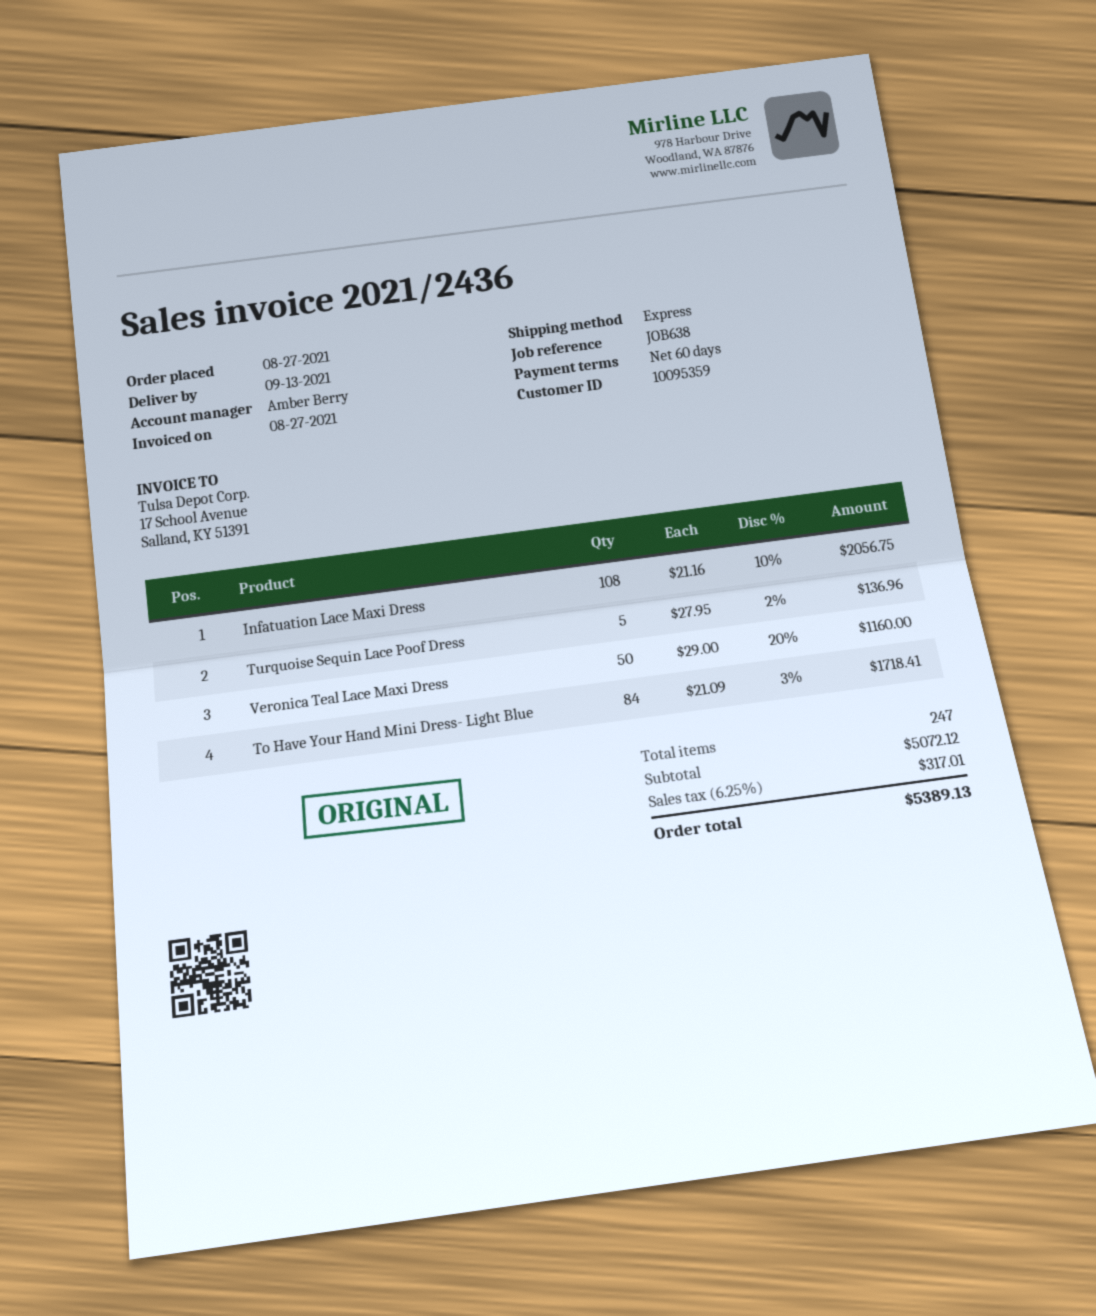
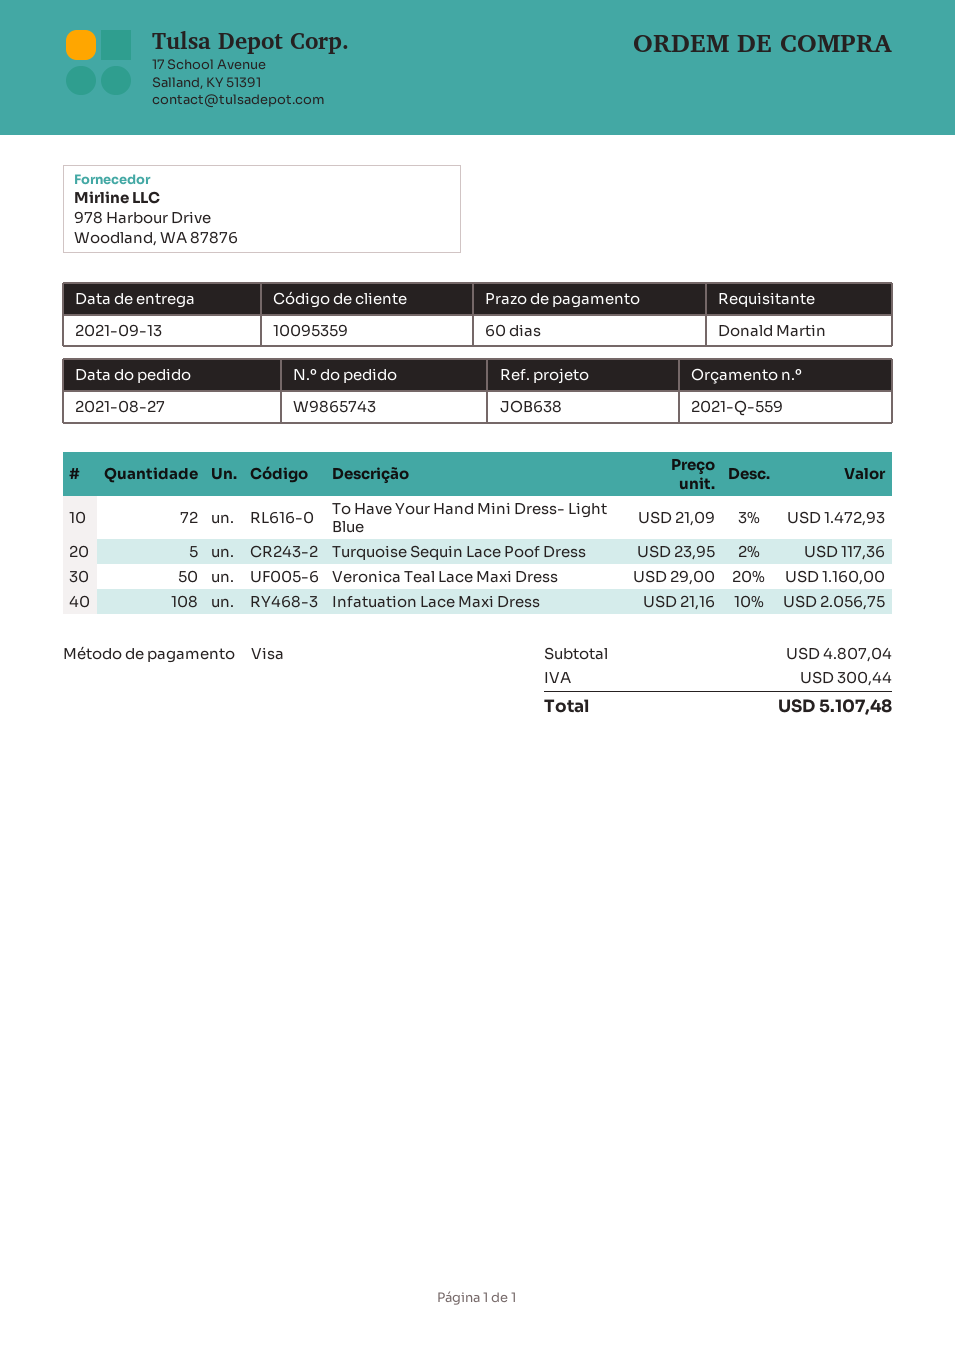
Turquoise Sequin Lace Poof Dress: 5 x 27.95 - 2% = 136.96 -> 5 x 23.95 - 2% = 117.36
To Have Your Hand Mini Dress- Light Blue: 84 x 21.09 - 3% = 1718.41 -> 72 x 21.09 - 3% = 1472.93
subtotal: 5072.12 -> 4807.04
tax: 317.01 -> 300.44
total: 5389.13 -> 5107.48

